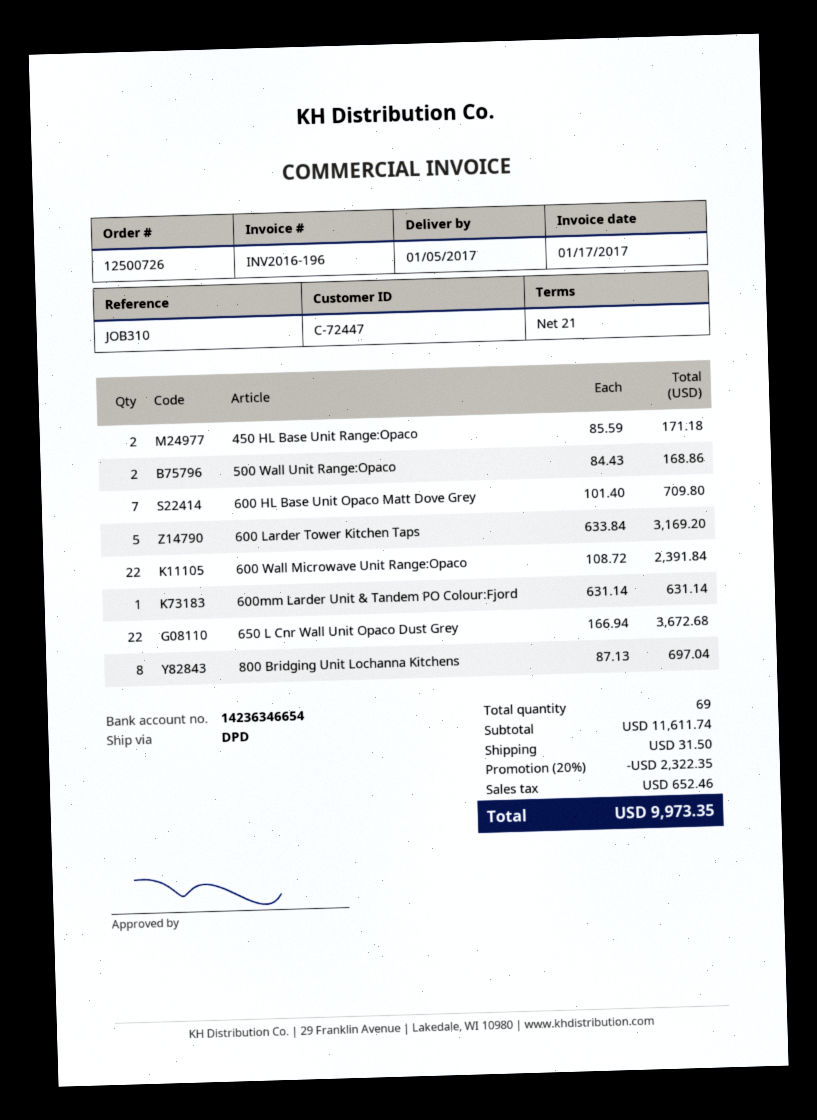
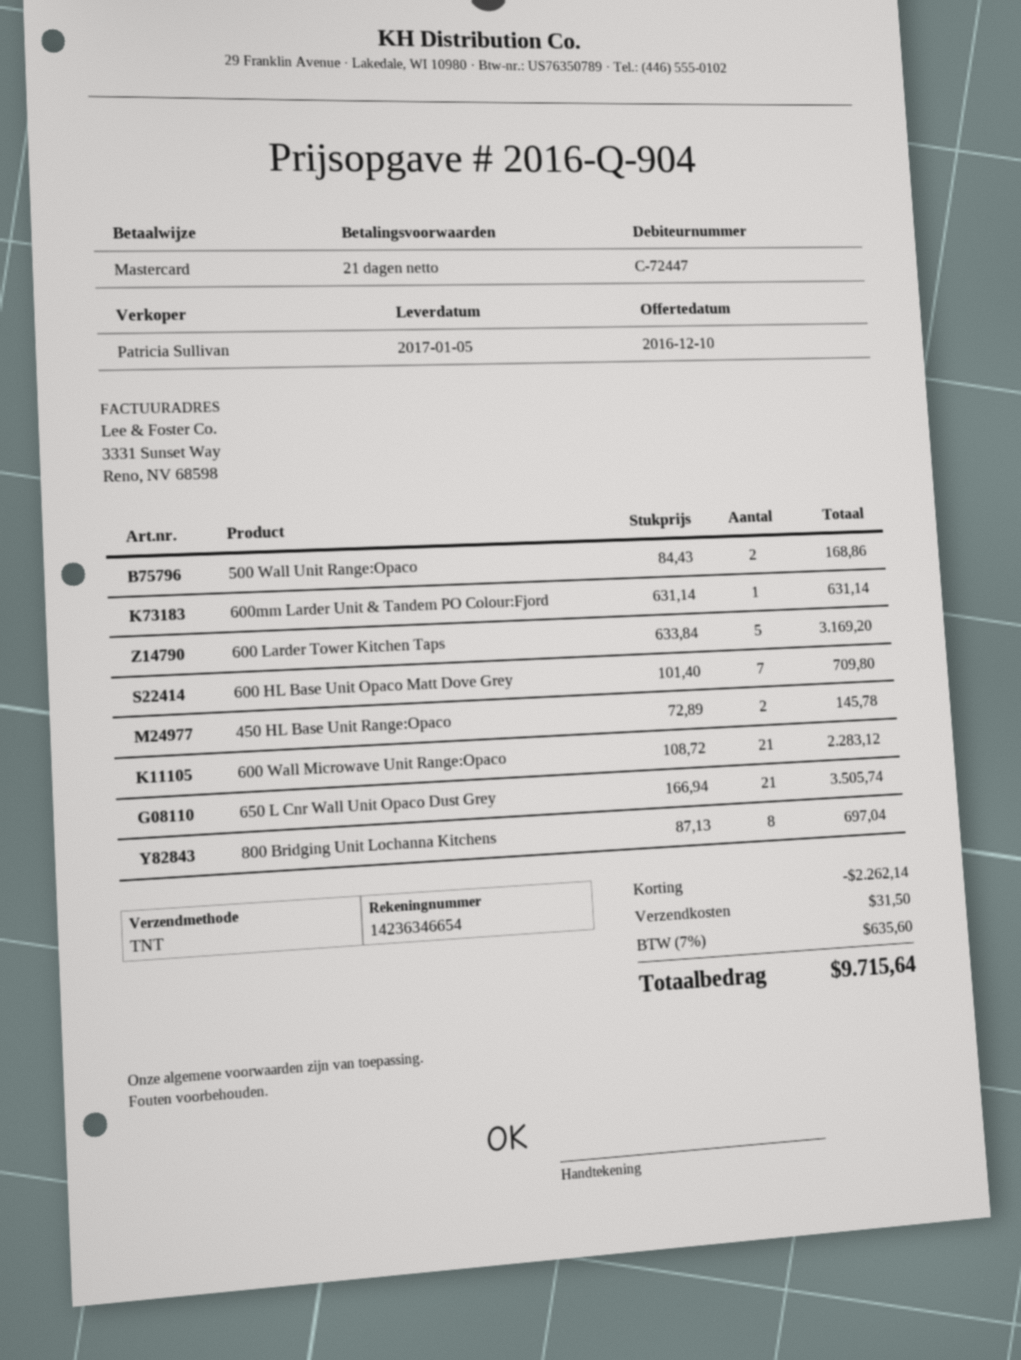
shipping method: DPD -> TNT
450 HL Base Unit Range:Opaco: 2 x 85.59 = 171.18 -> 2 x 72.89 = 145.78
600 Wall Microwave Unit Range:Opaco: 22 x 108.72 = 2391.84 -> 21 x 108.72 = 2283.12
650 L Cnr Wall Unit Opaco Dust Grey: 22 x 166.94 = 3672.68 -> 21 x 166.94 = 3505.74
discount: 2322.35 -> 2262.14
tax: 652.46 -> 635.60
total: 9973.35 -> 9715.64

